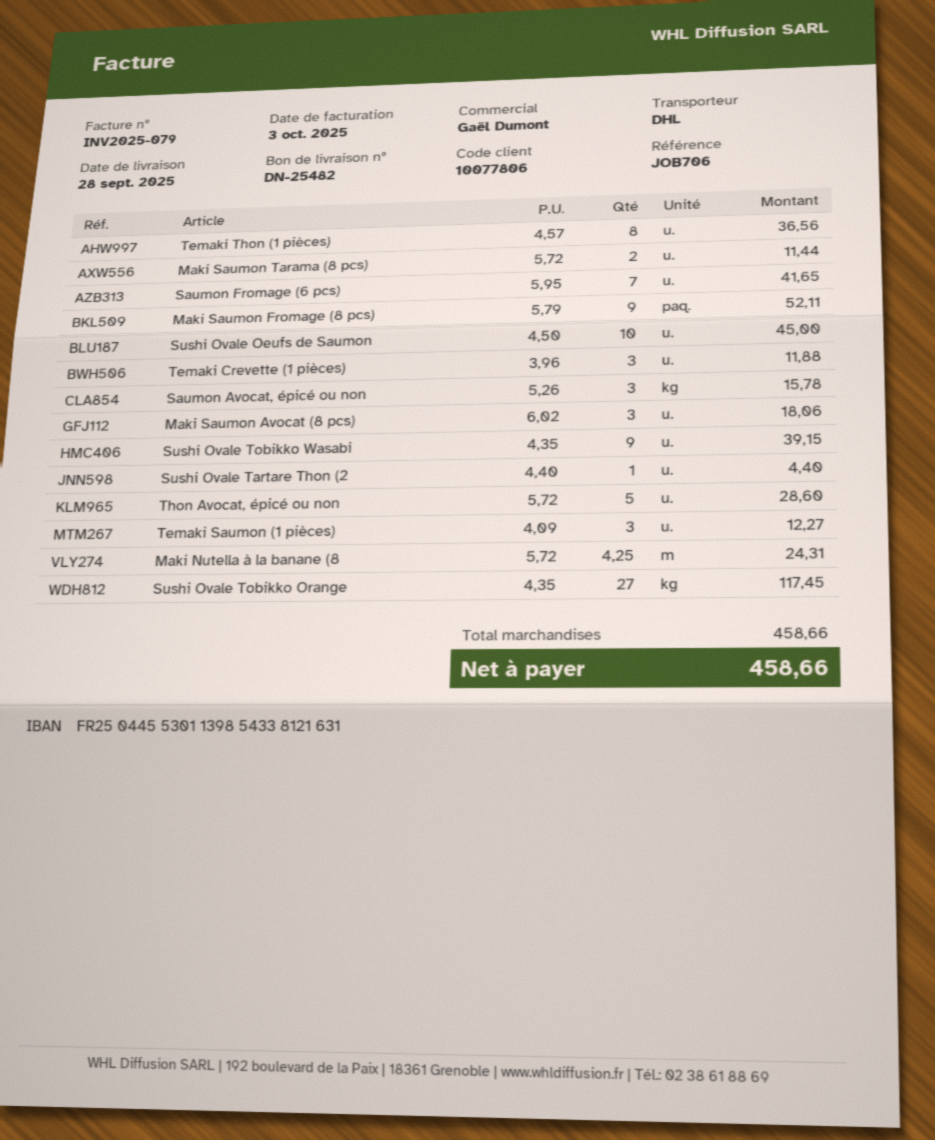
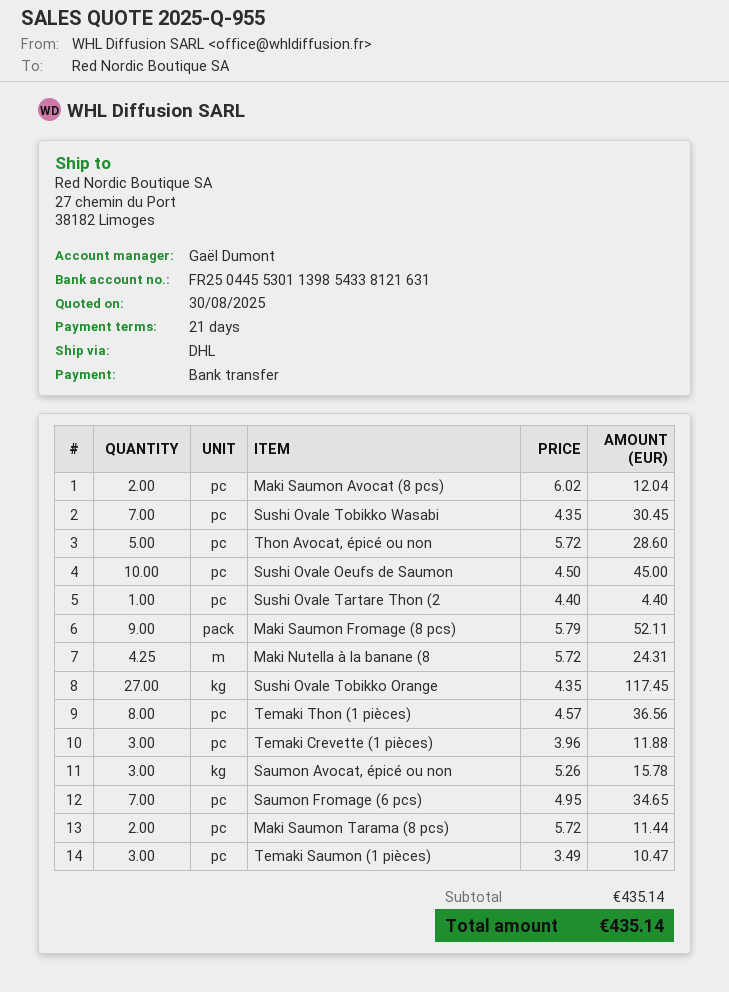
Saumon Fromage (6 pcs): 7 x 5.95 = 41.65 -> 7 x 4.95 = 34.65
Maki Saumon Avocat (8 pcs): 3 x 6.02 = 18.06 -> 2 x 6.02 = 12.04
Sushi Ovale Tobikko Wasabi: 9 x 4.35 = 39.15 -> 7 x 4.35 = 30.45
Temaki Saumon (1 pièces): 3 x 4.09 = 12.27 -> 3 x 3.49 = 10.47
subtotal: 458.66 -> 435.14
total: 458.66 -> 435.14

